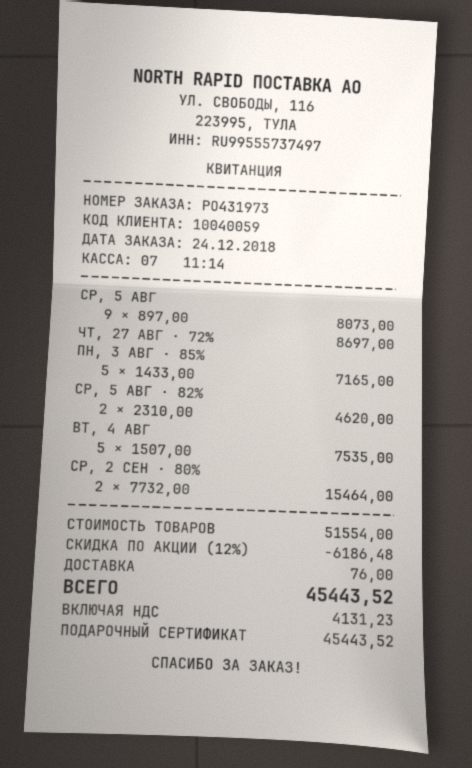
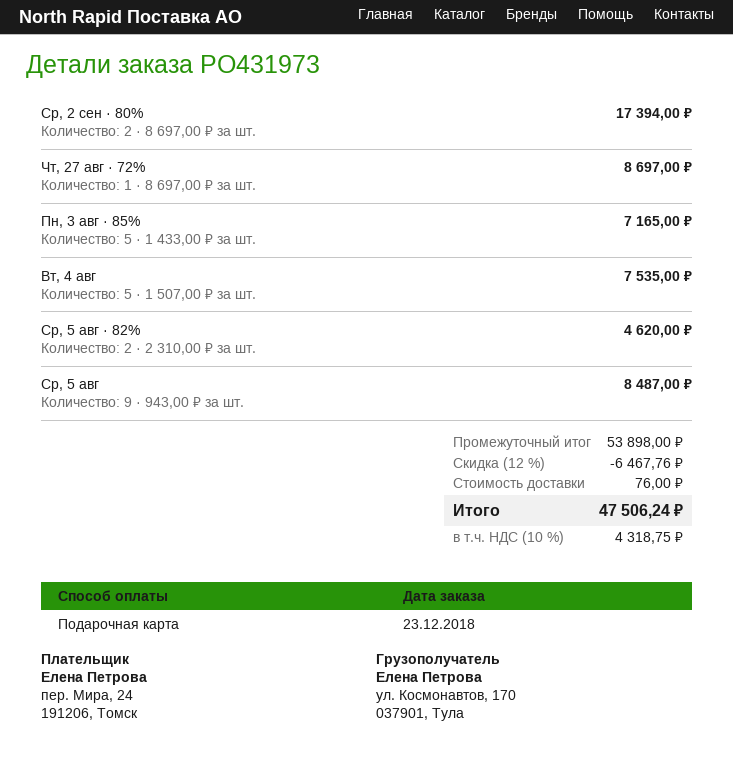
order date: 2018-12-24 -> 2018-12-23
СР, 5 АВГ: 9 x 897.00 = 8073.00 -> 9 x 943.00 = 8487.00
СР, 2 СЕН · 80%: 2 x 7732.00 = 15464.00 -> 2 x 8697.00 = 17394.00
subtotal: 51554.00 -> 53898.00
discount: 12% = 6186.48 -> 12% = 6467.76
tax: 4131.23 -> 4318.75
total: 45443.52 -> 47506.24

